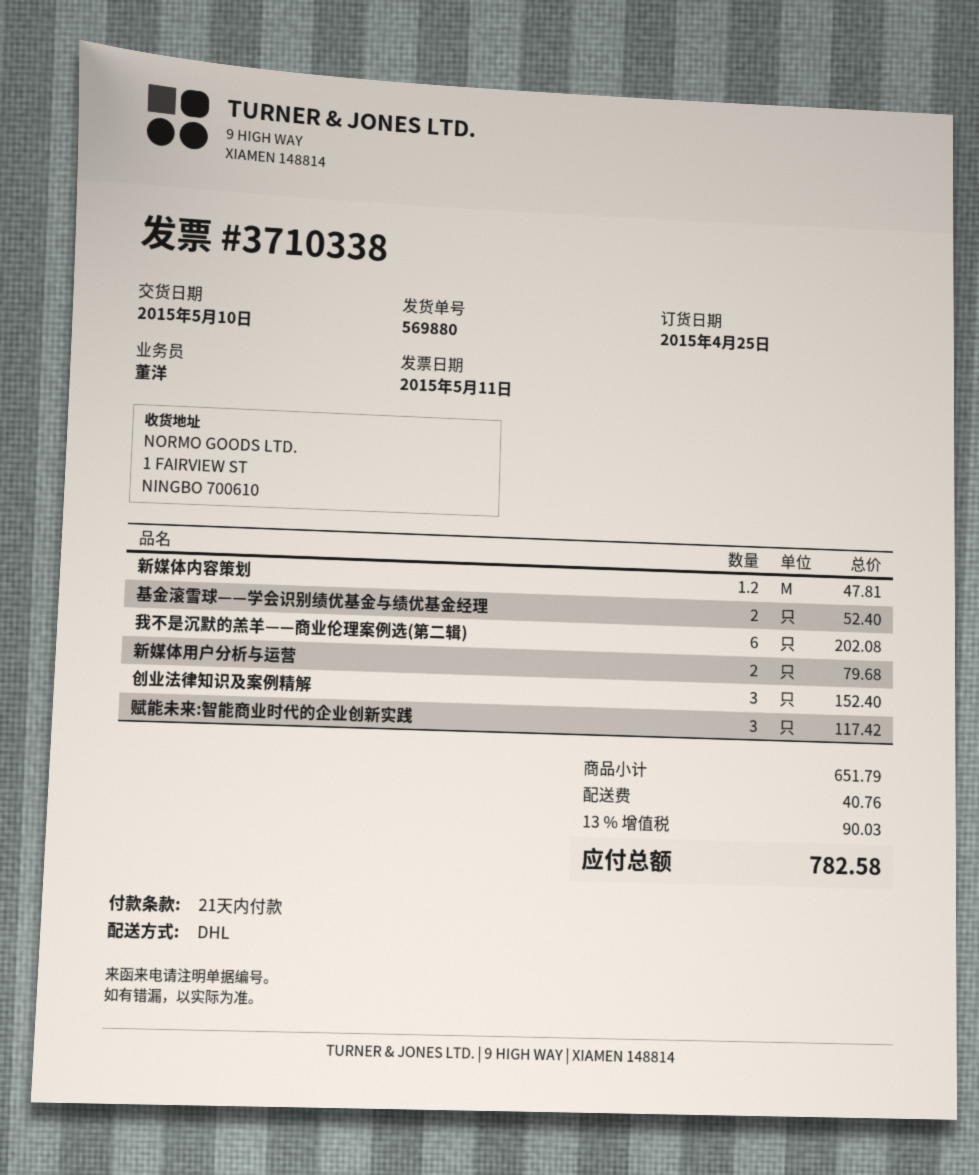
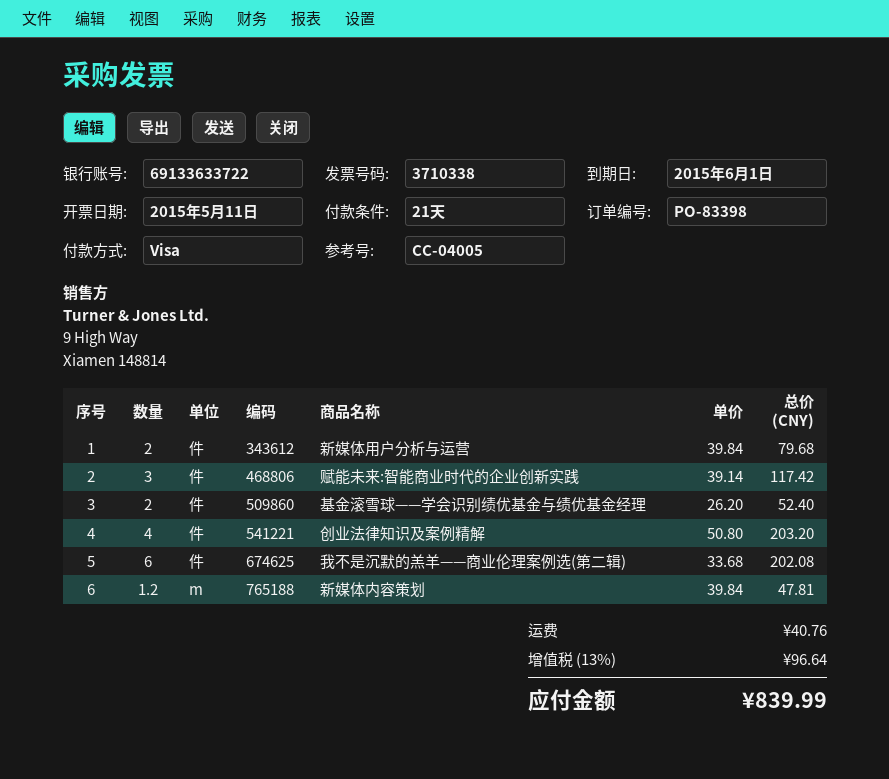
创业法律知识及案例精解: 3 for 152.40 -> 4 for 203.20
tax: 13% = 90.03 -> 13% = 96.64
total: 782.58 -> 839.99

